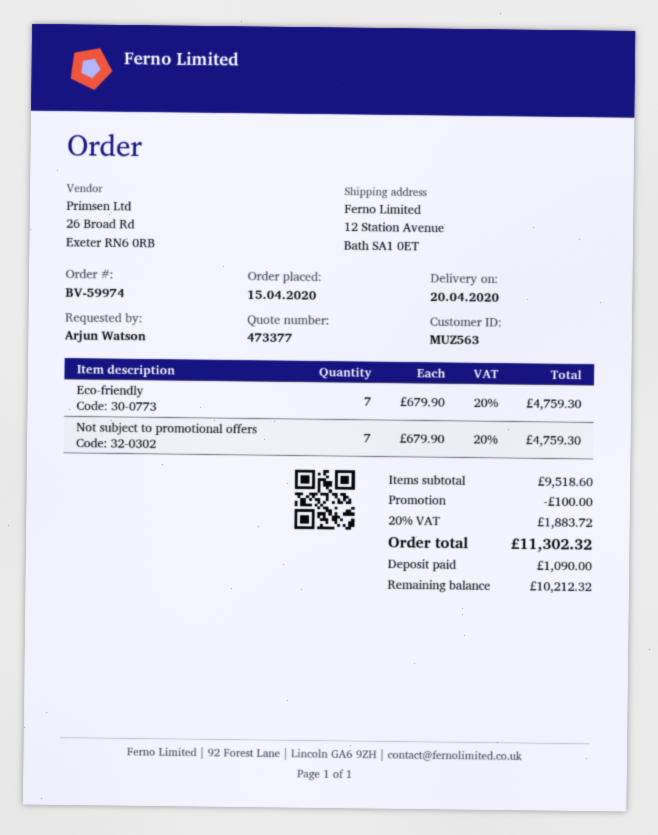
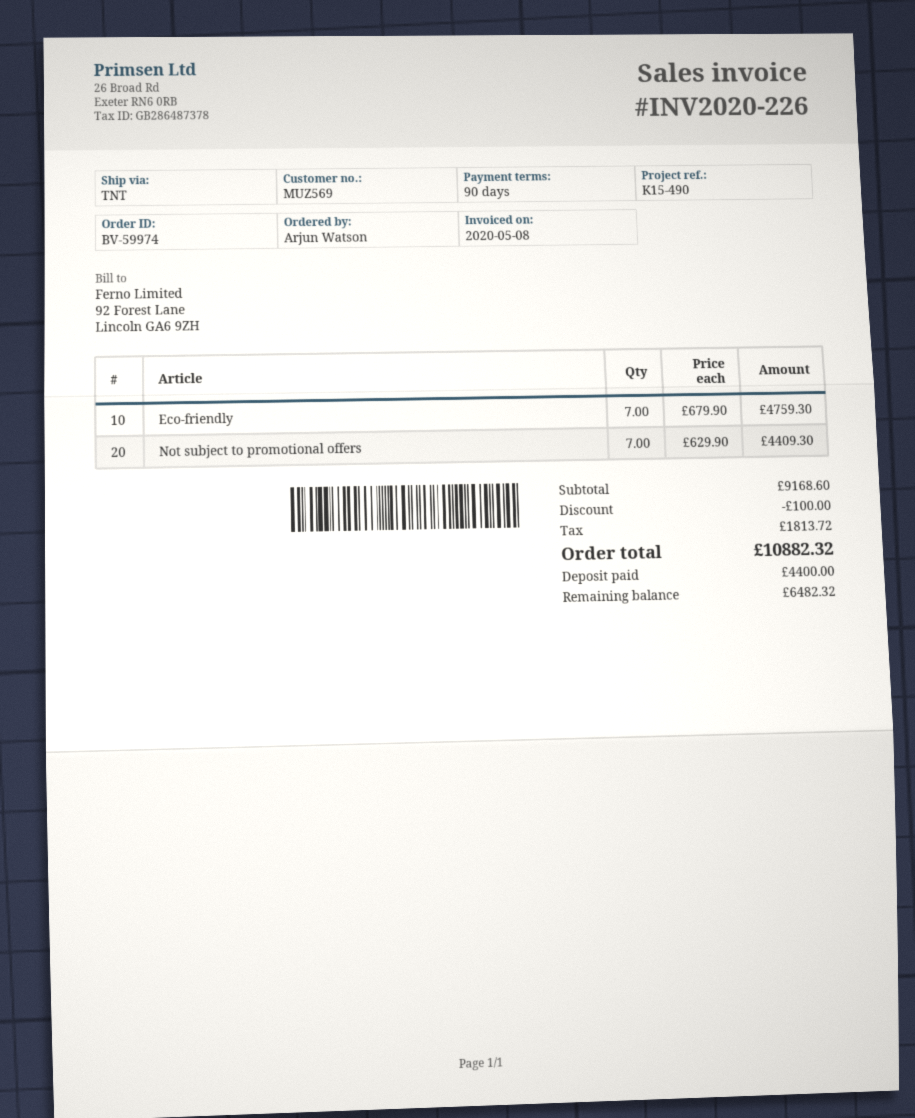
customer number: MUZ563 -> MUZ569
Not subject to promotional offers: 7 x 679.90 = 4759.30 -> 7 x 629.90 = 4409.30
subtotal: 9518.60 -> 9168.60
tax: 1883.72 -> 1813.72
total: 11302.32 -> 10882.32
deposit: 1090.00 -> 4400.00
balance: 10212.32 -> 6482.32

